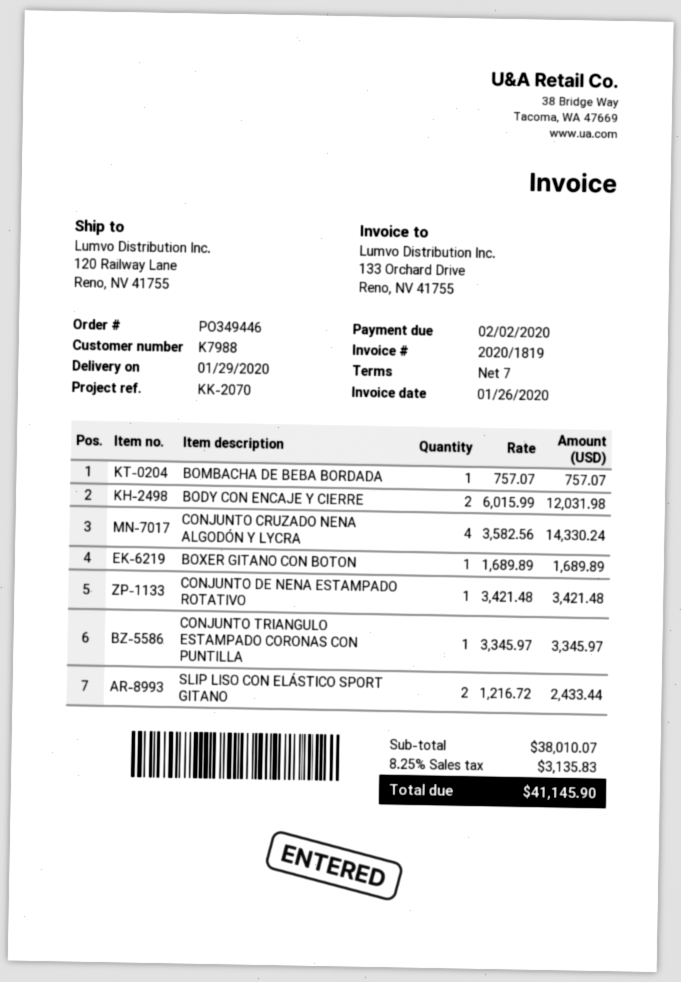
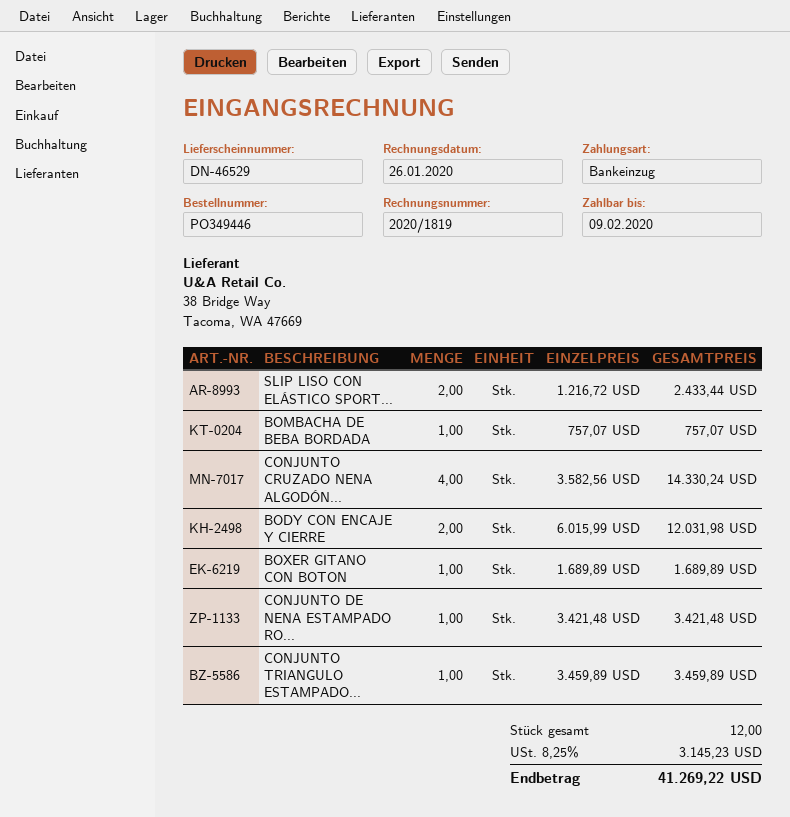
due date: 2020-02-02 -> 2020-02-09
CONJUNTO TRIANGULO ESTAMPADO CORONAS CON PUNTILLA: 1 x 3345.97 = 3345.97 -> 1 x 3459.89 = 3459.89
tax: 8.25% = 3135.83 -> 8.25% = 3145.23
total: 41145.90 -> 41269.22

